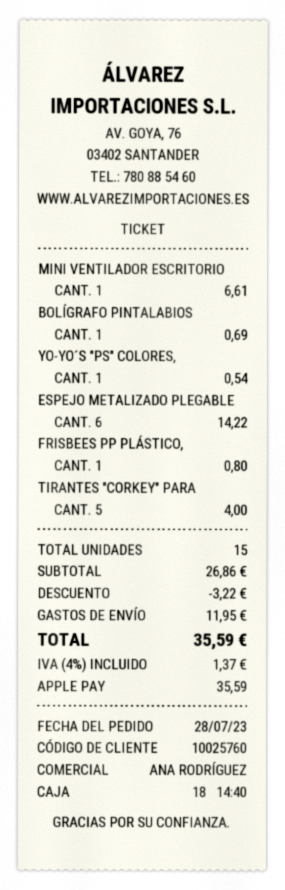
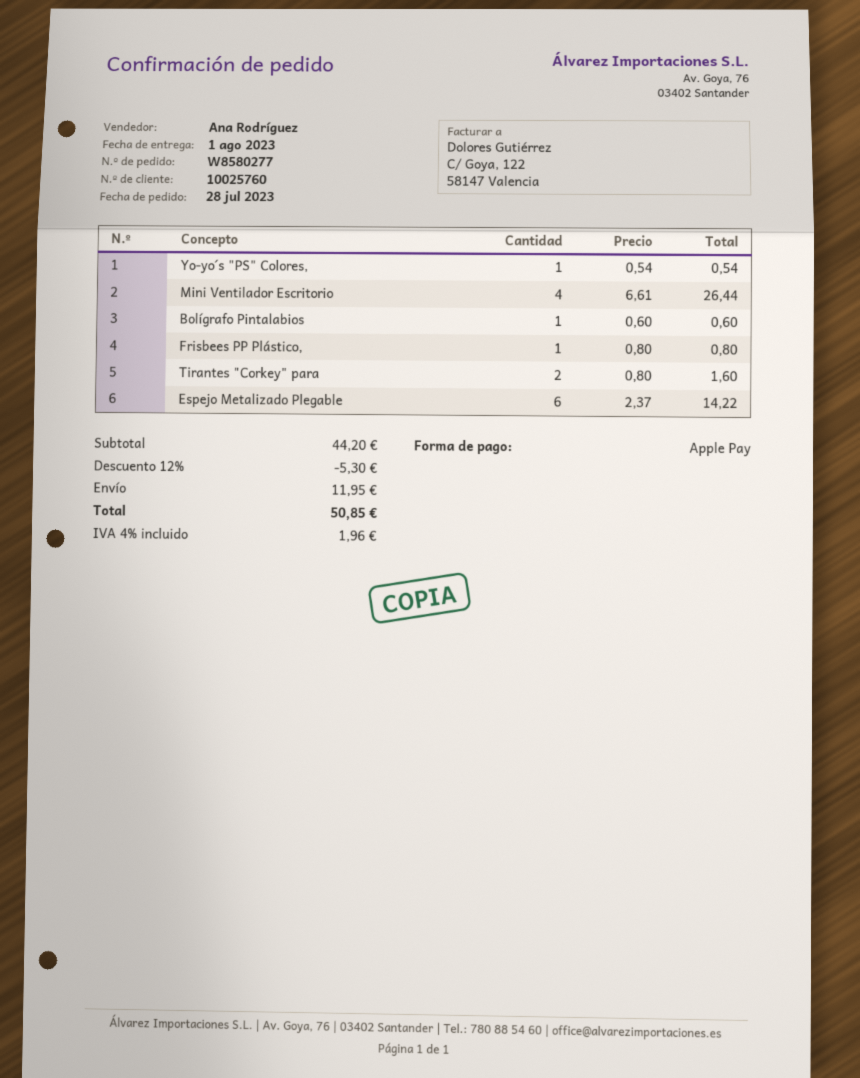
MINI VENTILADOR ESCRITORIO: 1 for 6.61 -> 4 for 26.44
BOLÍGRAFO PINTALABIOS: 1 for 0.69 -> 1 for 0.60
TIRANTES "CORKEY" PARA: 5 for 4.00 -> 2 for 1.60
subtotal: 26.86 -> 44.20
discount: 3.22 -> 5.30
tax: 4% = 1.37 -> 4% = 1.96
total: 35.59 -> 50.85

